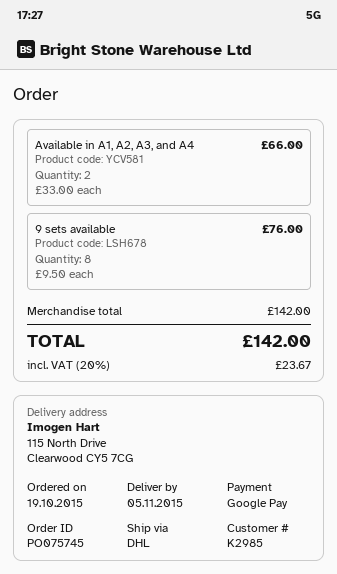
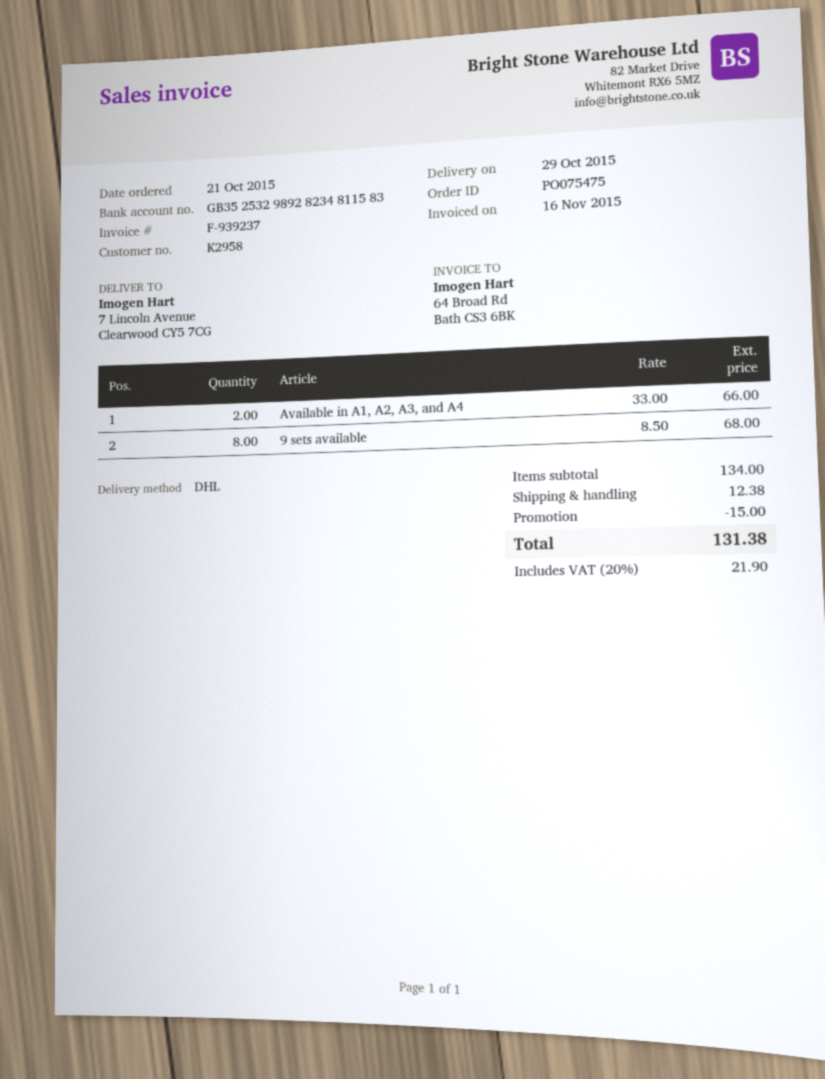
order number: PO075745 -> PO075475
order date: 2015-10-19 -> 2015-10-21
delivery date: 2015-11-05 -> 2015-10-29
customer number: K2985 -> K2958
ship to: 115 North Drive, Clearwood CY5 7CG -> 7 Lincoln Avenue, Clearwood CY5 7CG
9 sets available: 8 x 9.50 = 76.00 -> 8 x 8.50 = 68.00
subtotal: 142.00 -> 134.00
discount: none -> 15.00
shipping: none -> 12.38
tax: 20% = 23.67 -> 20% = 21.90
total: 142.00 -> 131.38

